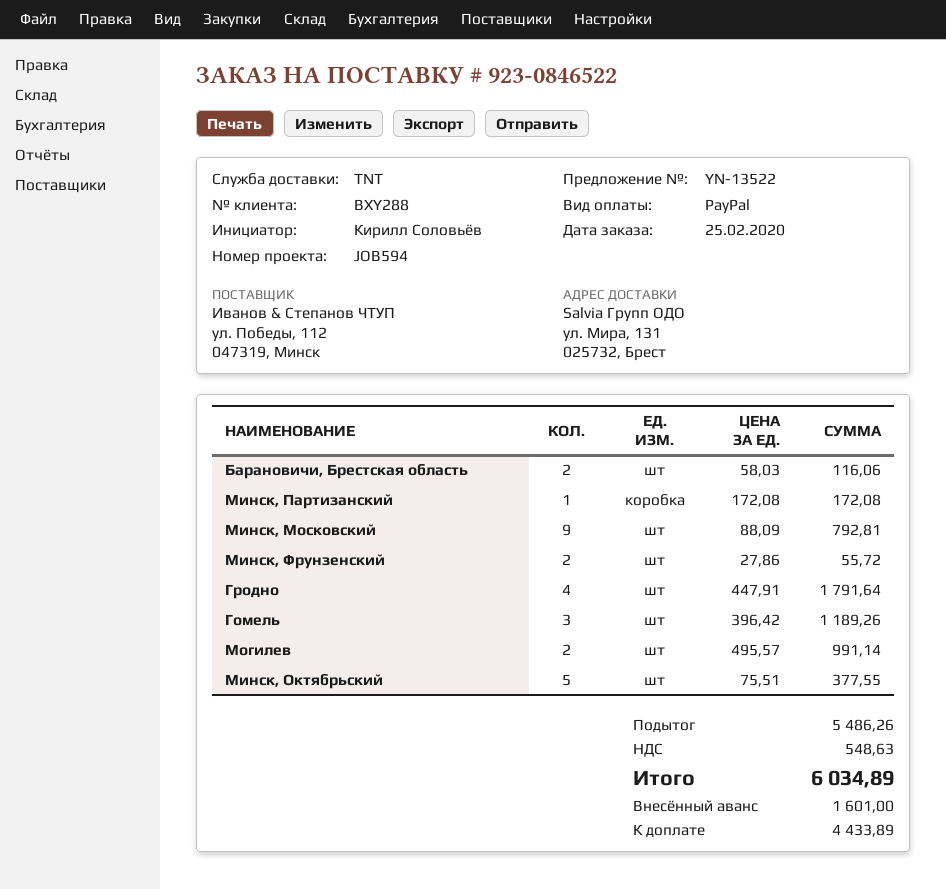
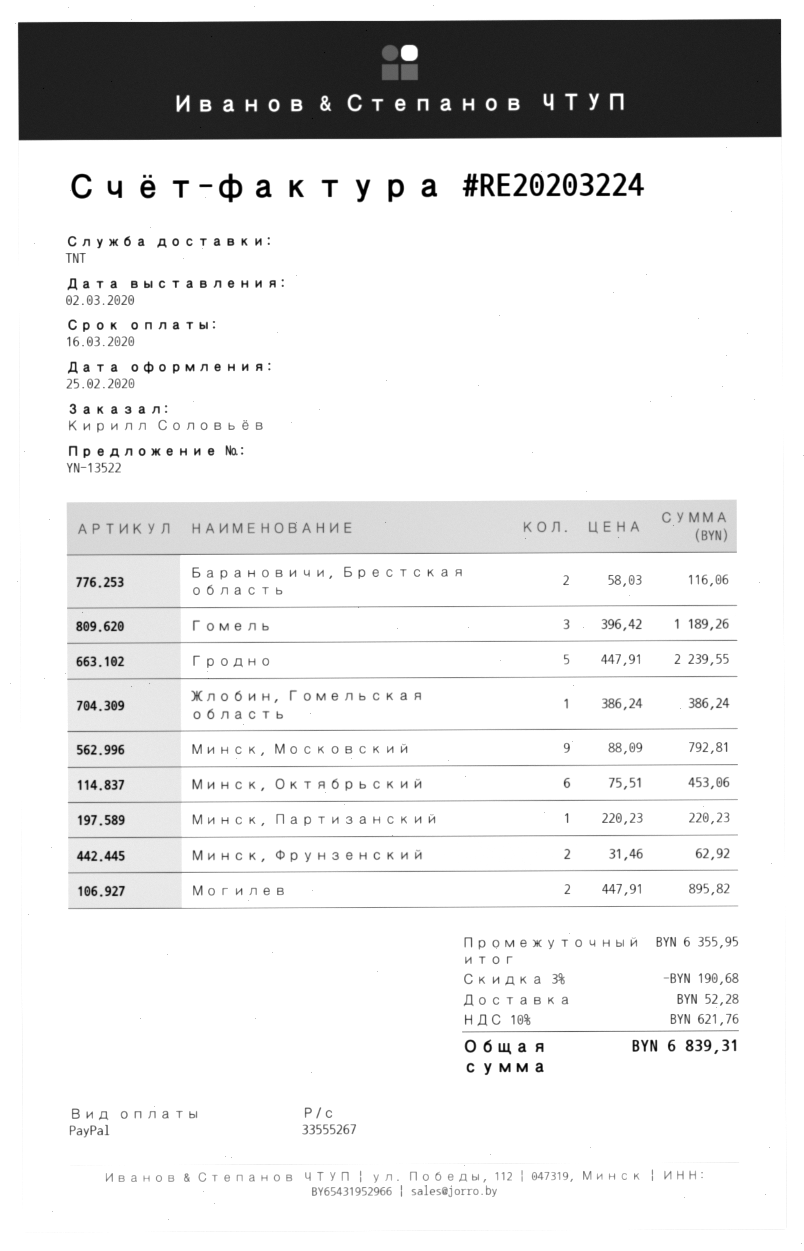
Минск, Партизанский: 1 x 172.08 = 172.08 -> 1 x 220.23 = 220.23
Минск, Фрунзенский: 2 x 27.86 = 55.72 -> 2 x 31.46 = 62.92
Гродно: 4 x 447.91 = 1791.64 -> 5 x 447.91 = 2239.55
Могилев: 2 x 495.57 = 991.14 -> 2 x 447.91 = 895.82
Минск, Октябрьский: 5 x 75.51 = 377.55 -> 6 x 75.51 = 453.06
Жлобин, Гомельская область: none -> 1 x 386.24 = 386.24
subtotal: 5486.26 -> 6355.95
discount: none -> 3% = 190.68
shipping: none -> 52.28
tax: 548.63 -> 621.76
total: 6034.89 -> 6839.31

